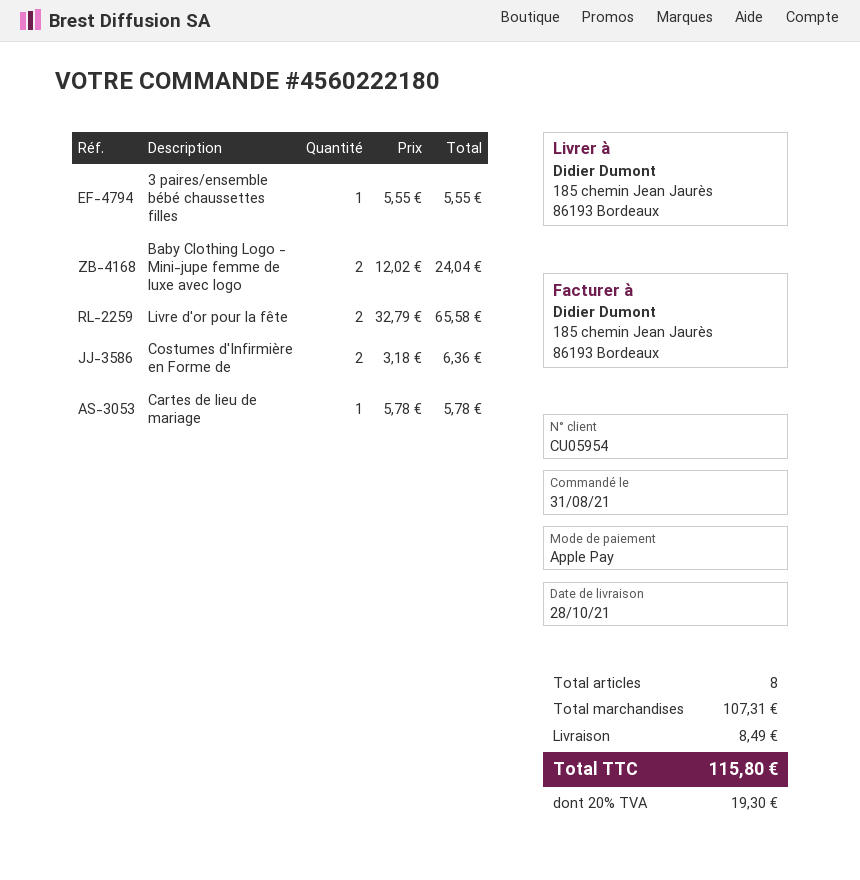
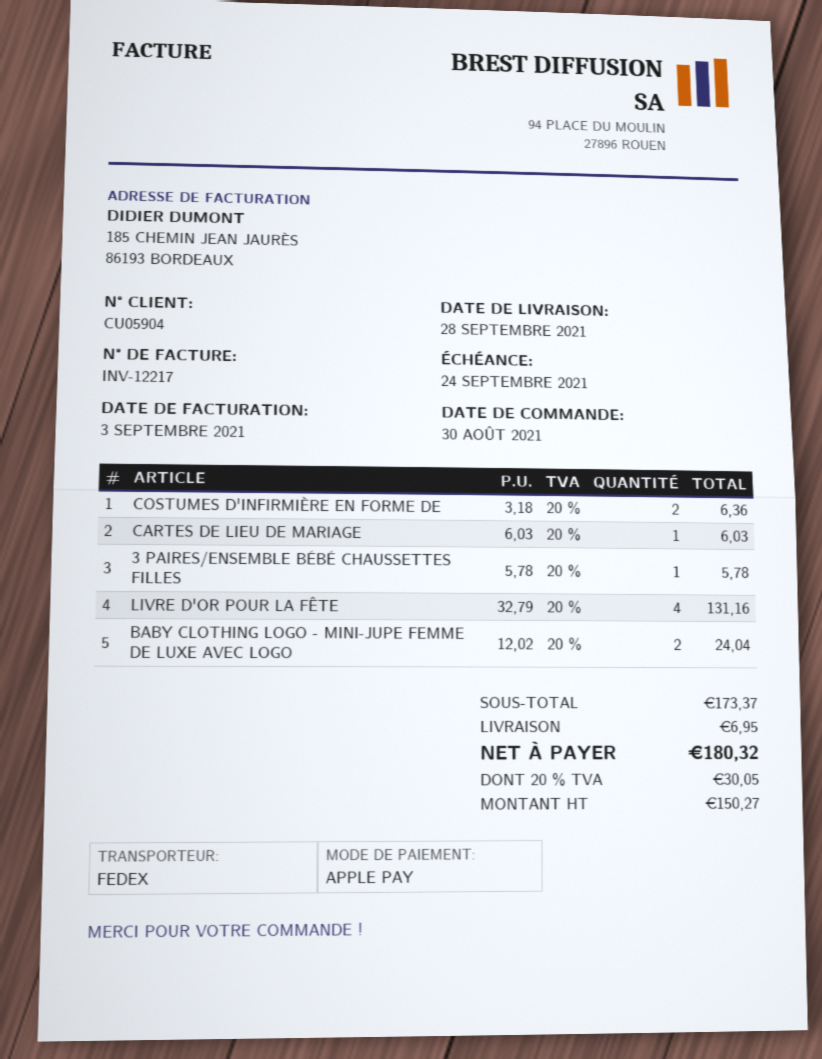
order date: 2021-08-31 -> 2021-08-30
delivery date: 2021-10-28 -> 2021-09-28
customer number: CU05954 -> CU05904
3 paires/ensemble bébé chaussettes filles: 1 x 5.55 = 5.55 -> 1 x 5.78 = 5.78
Livre d'or pour la fête: 2 x 32.79 = 65.58 -> 4 x 32.79 = 131.16
Cartes de lieu de mariage: 1 x 5.78 = 5.78 -> 1 x 6.03 = 6.03
subtotal: 107.31 -> 173.37
shipping: 8.49 -> 6.95
tax: 20% = 19.30 -> 20% = 30.05
total: 115.80 -> 180.32

